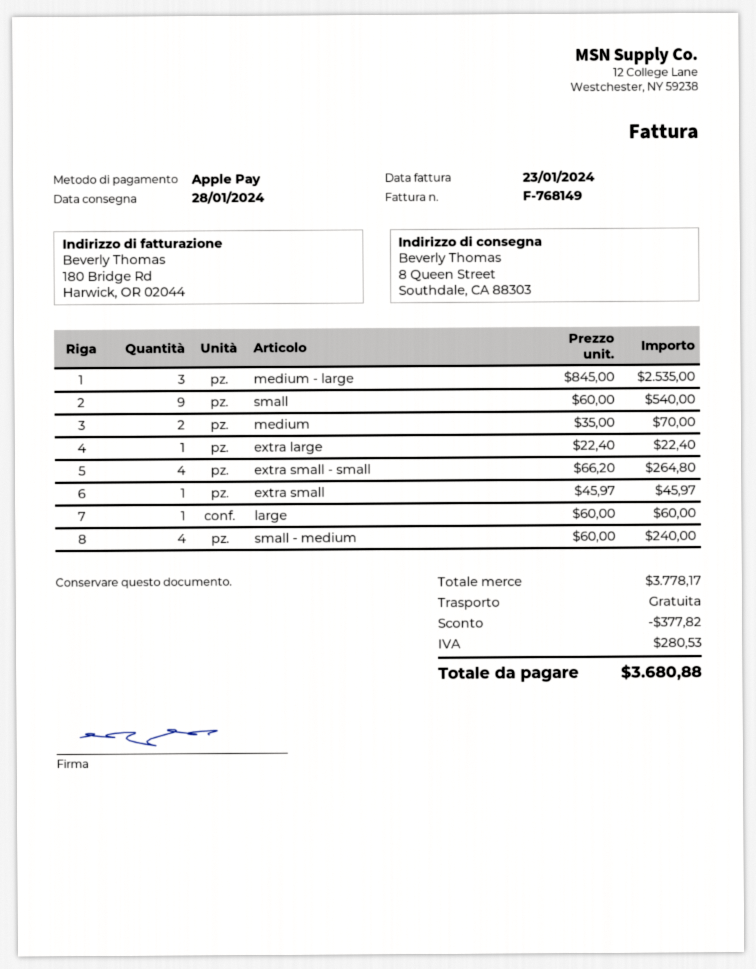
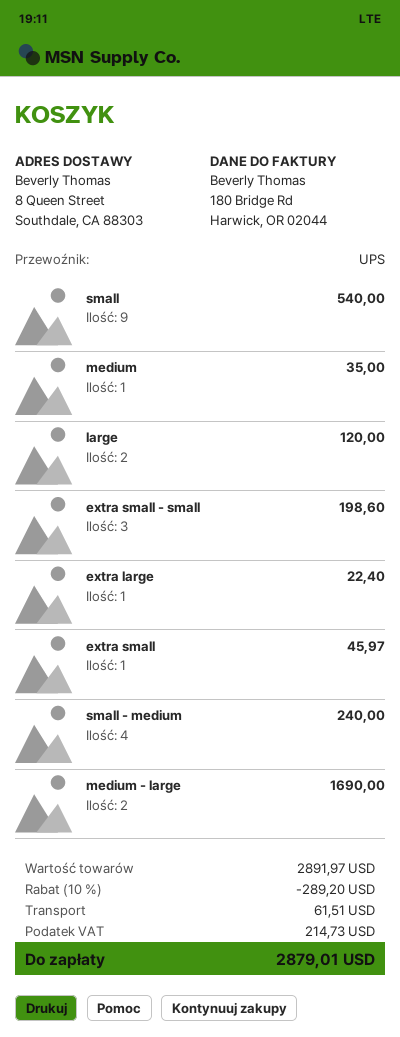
medium - large: 3 for 2535.00 -> 2 for 1690.00
medium: 2 for 70.00 -> 1 for 35.00
extra small - small: 4 for 264.80 -> 3 for 198.60
large: 1 for 60.00 -> 2 for 120.00
subtotal: 3778.17 -> 2891.97
discount: 377.82 -> 289.20
shipping: 0.00 -> 61.51
tax: 280.53 -> 214.73
total: 3680.88 -> 2879.01

